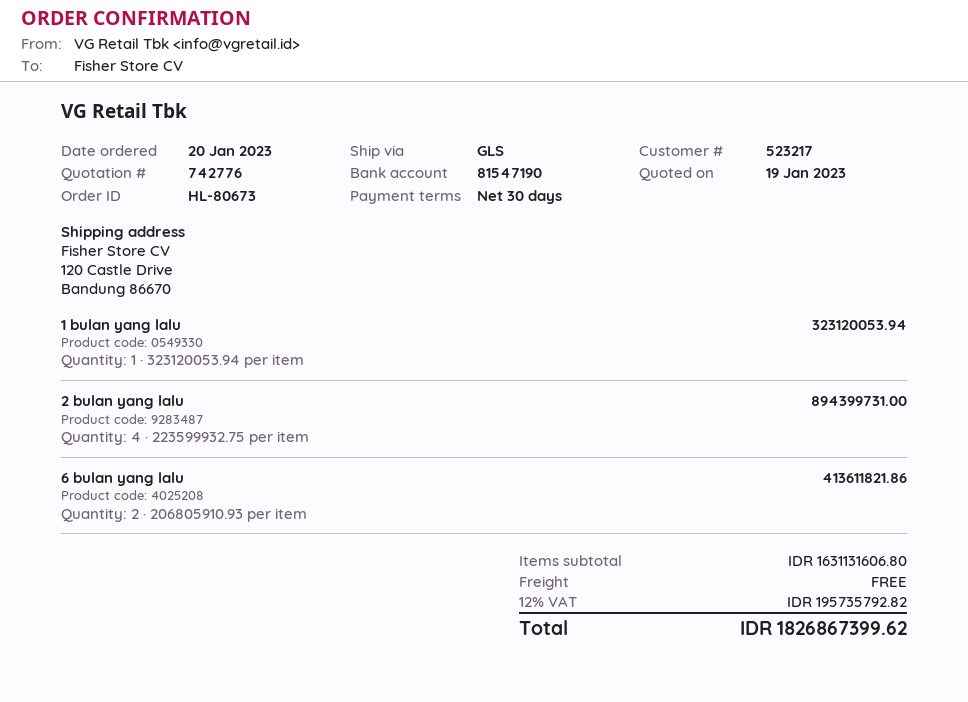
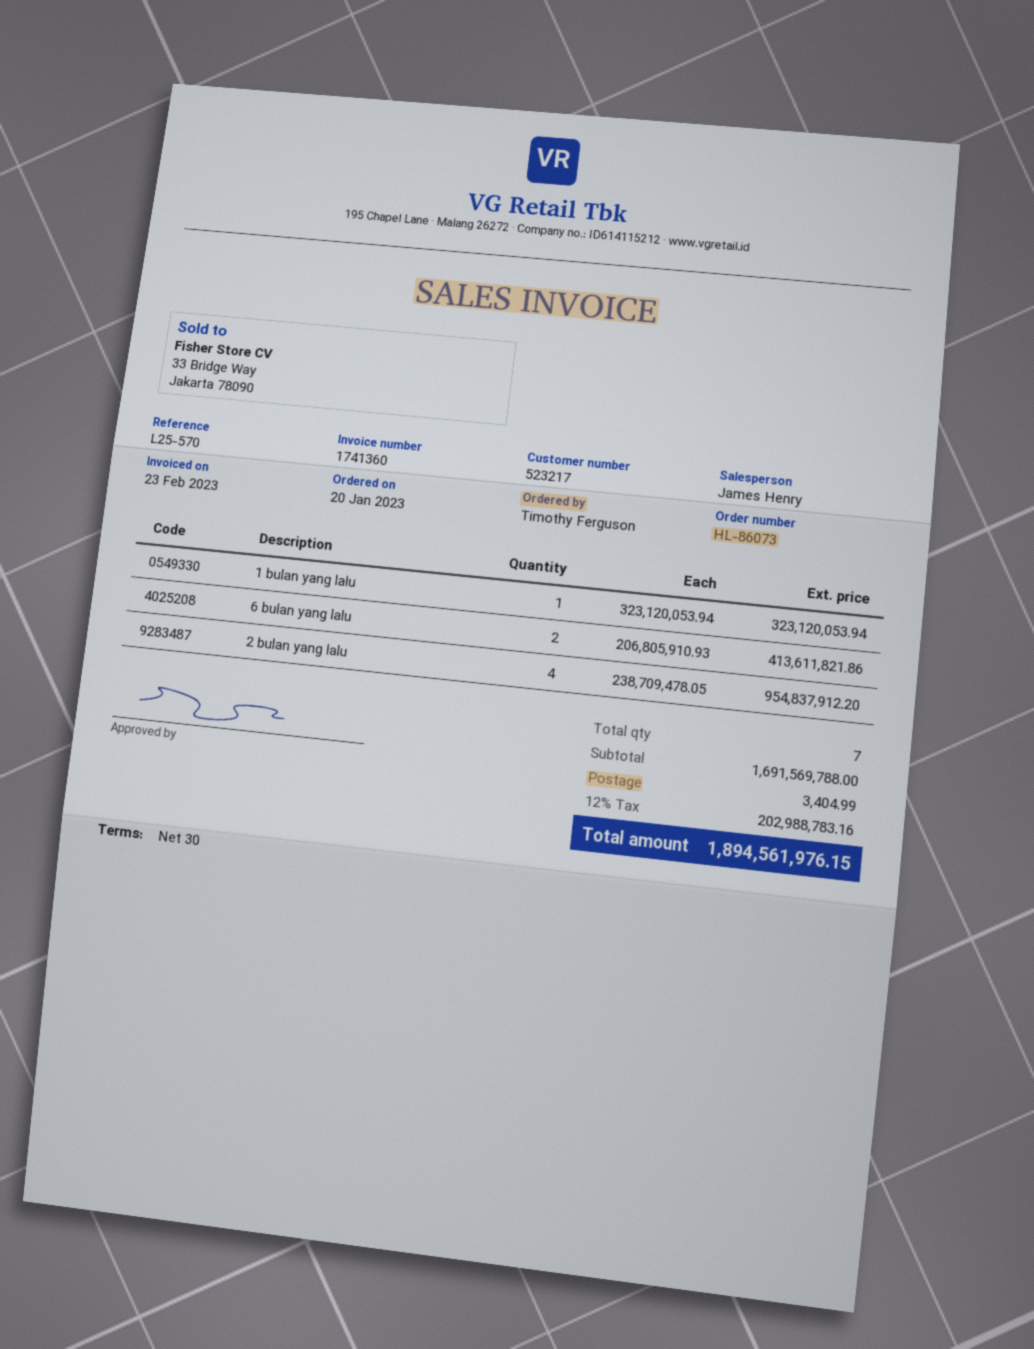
order number: HL-80673 -> HL-86073
2 bulan yang lalu: 4 x 223599932.75 = 894399731.00 -> 4 x 238709478.05 = 954837912.20
subtotal: 1631131606.80 -> 1691569788.00
shipping: 0.00 -> 3404.99
tax: 12% = 195735792.82 -> 12% = 202988783.16
total: 1826867399.62 -> 1894561976.15

